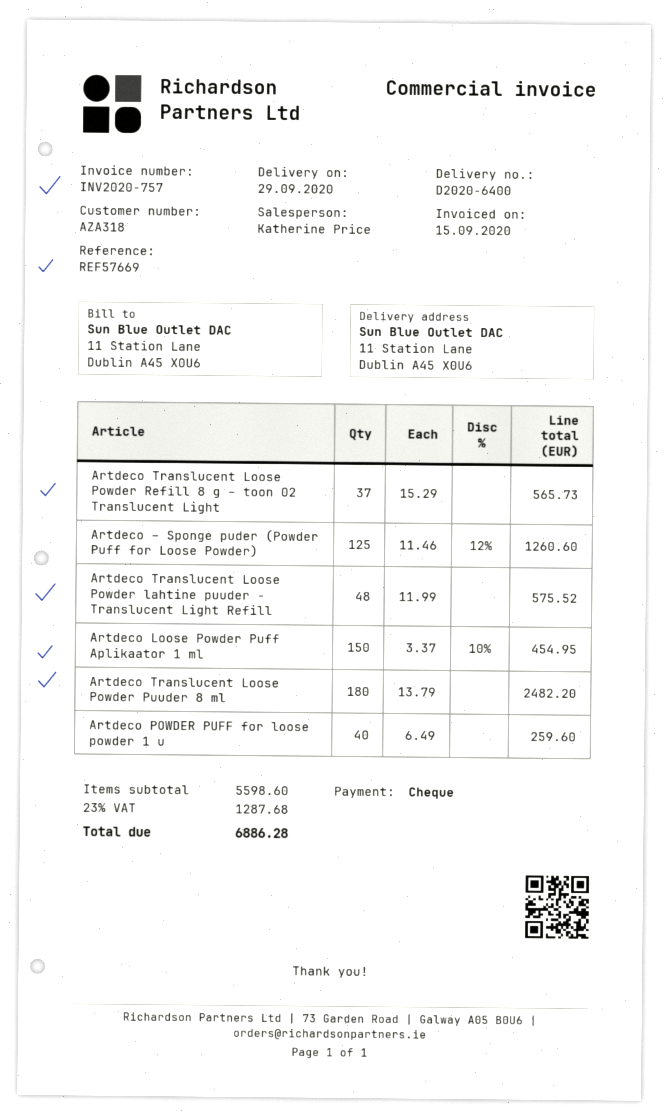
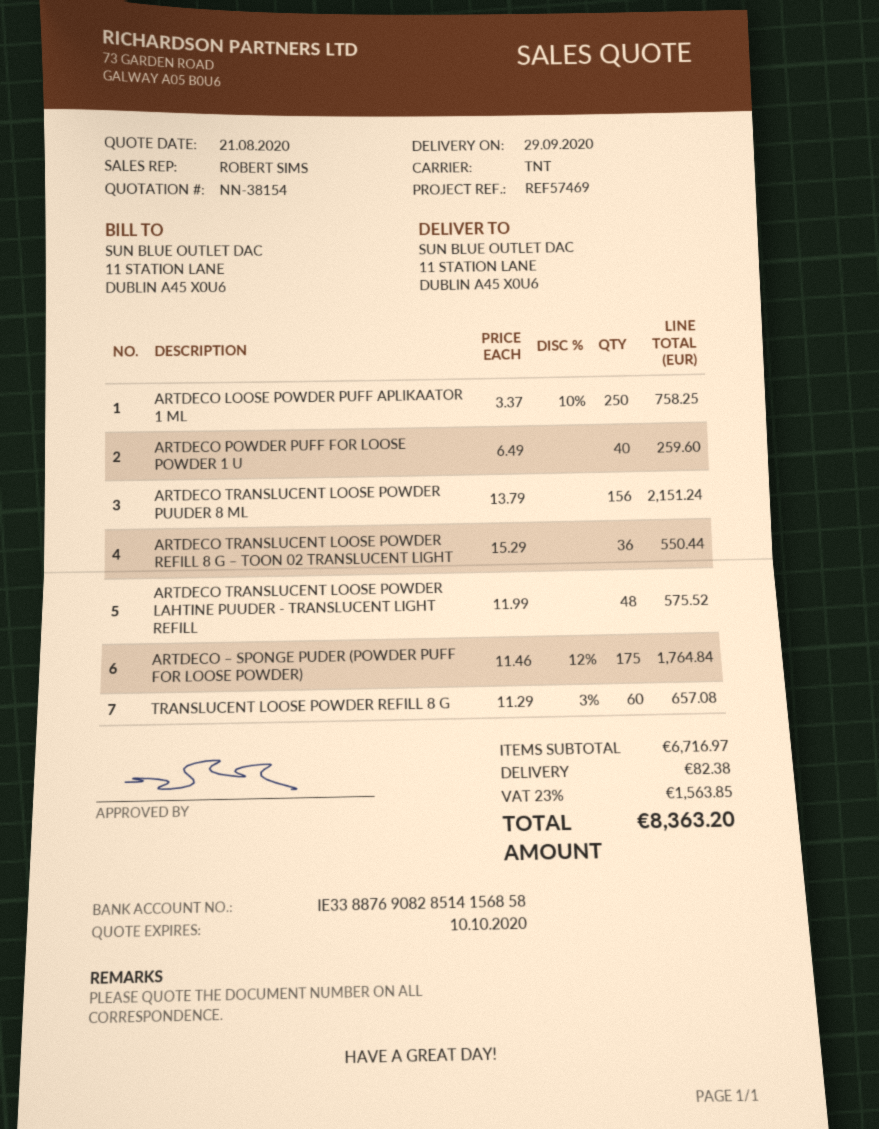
reference: REF57669 -> REF57469
sales rep: Katherine Price -> ROBERT SIMS
Artdeco Translucent Loose Powder Refill 8 g – toon 02 Translucent Light: 37 x 15.29 = 565.73 -> 36 x 15.29 = 550.44
Artdeco – Sponge puder (Powder Puff for Loose Powder): 125 x 11.46 - 12% = 1260.60 -> 175 x 11.46 - 12% = 1764.84
Artdeco Loose Powder Puff Aplikaator 1 ml: 150 x 3.37 - 10% = 454.95 -> 250 x 3.37 - 10% = 758.25
Artdeco Translucent Loose Powder Puuder 8 ml: 180 x 13.79 = 2482.20 -> 156 x 13.79 = 2151.24
TRANSLUCENT LOOSE POWDER REFILL 8 G: none -> 60 x 11.29 - 3% = 657.08
subtotal: 5598.60 -> 6716.97
shipping: none -> 82.38
tax: 23% = 1287.68 -> 23% = 1563.85
total: 6886.28 -> 8363.20

